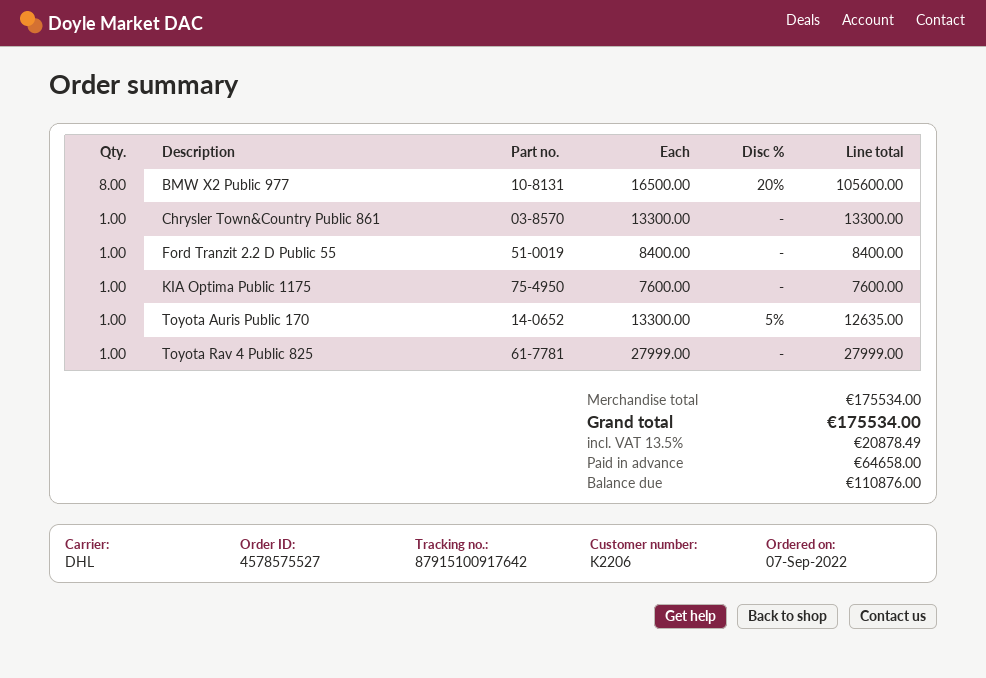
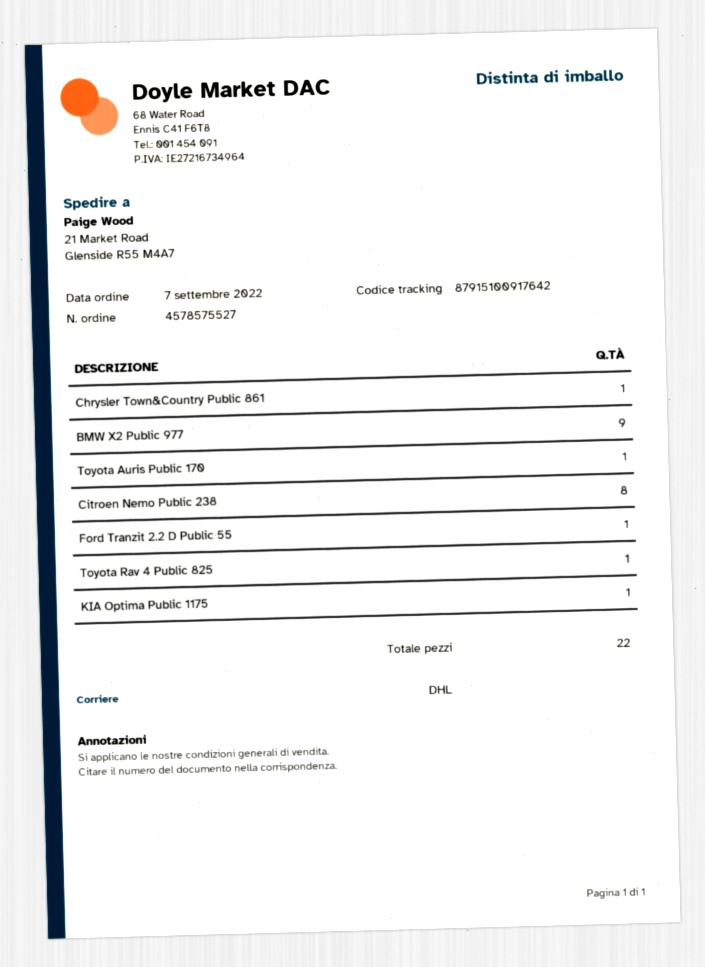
BMW X2 Public 977: 8 -> 9
Citroen Nemo Public 238: none -> 8

